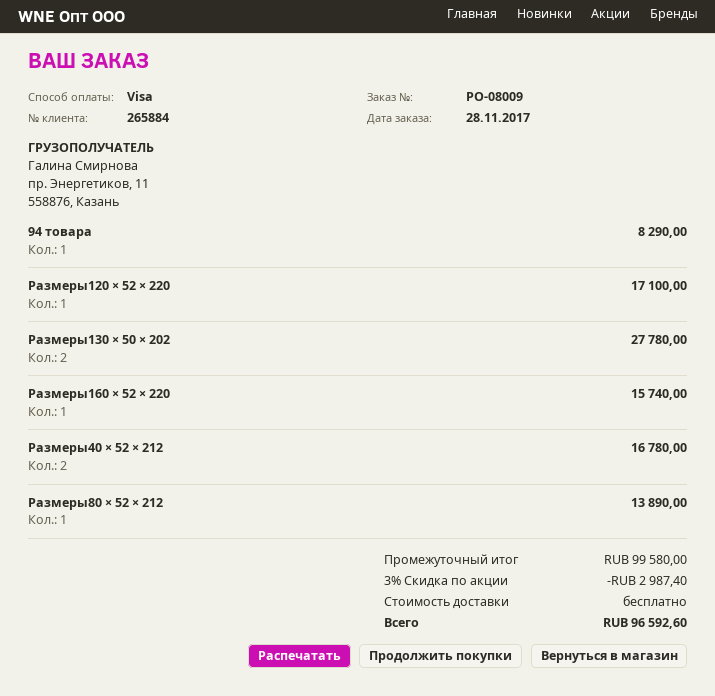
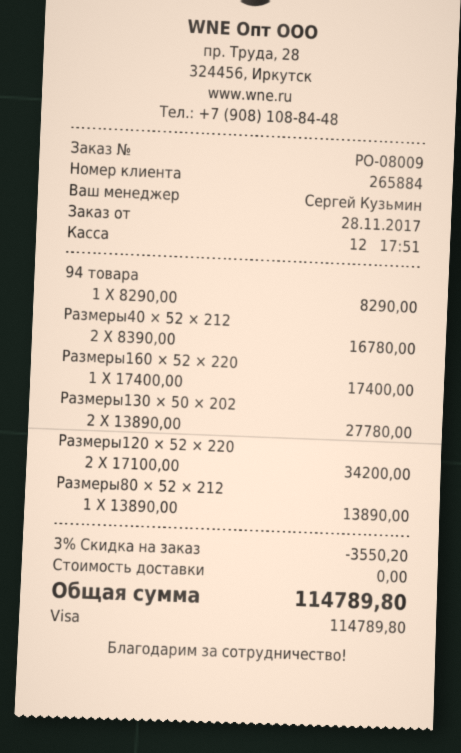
Размеры120 × 52 × 220: 1 for 17100.00 -> 2 for 34200.00
Размеры160 × 52 × 220: 1 for 15740.00 -> 1 for 17400.00
discount: 3% = 2987.40 -> 3% = 3550.20
total: 96592.60 -> 114789.80

